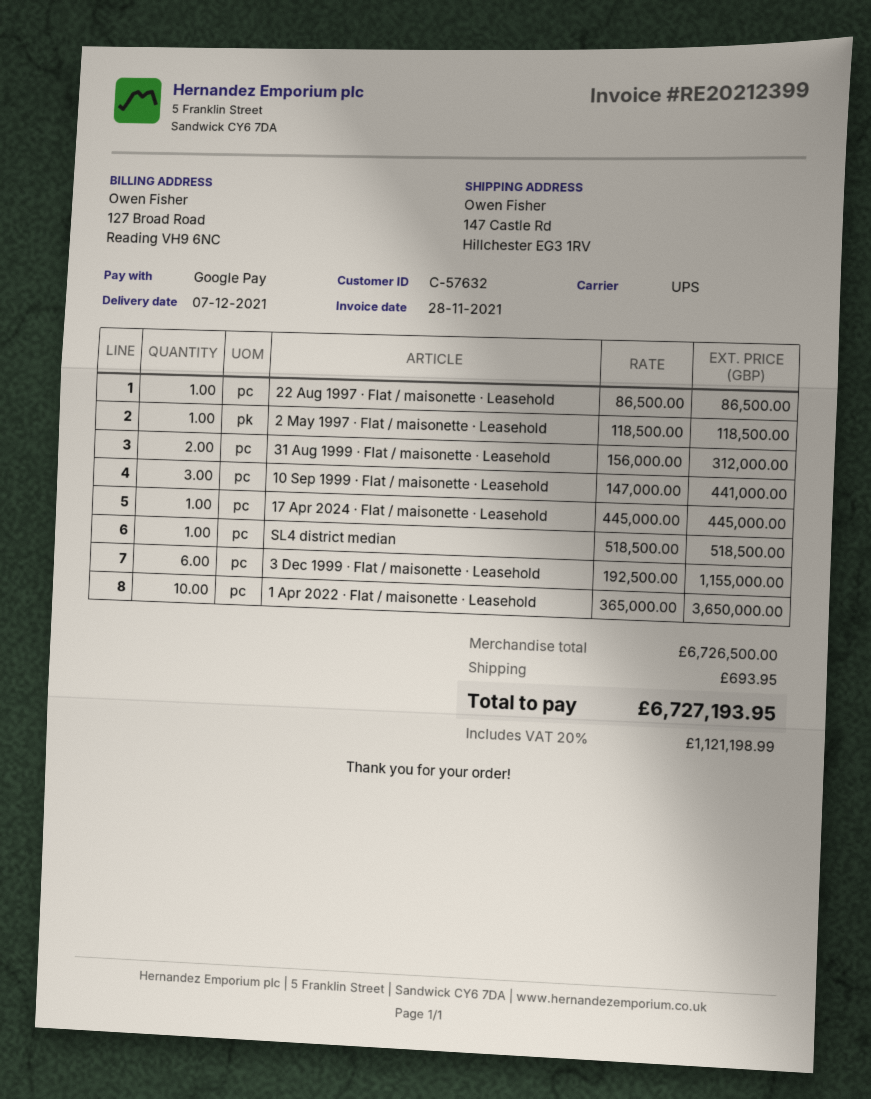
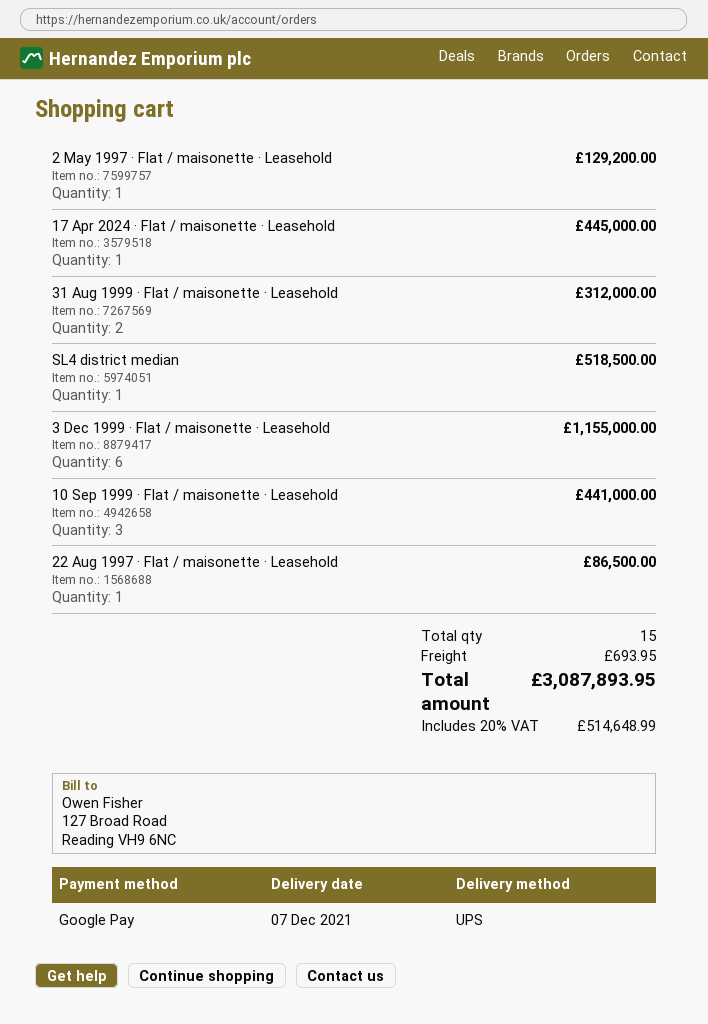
2 May 1997 · Flat / maisonette · Leasehold: 1 for 118500.00 -> 1 for 129200.00
1 Apr 2022 · Flat / maisonette · Leasehold: 10 for 3650000.00 -> none
tax: 20% = 1121198.99 -> 20% = 514648.99
total: 6727193.95 -> 3087893.95

